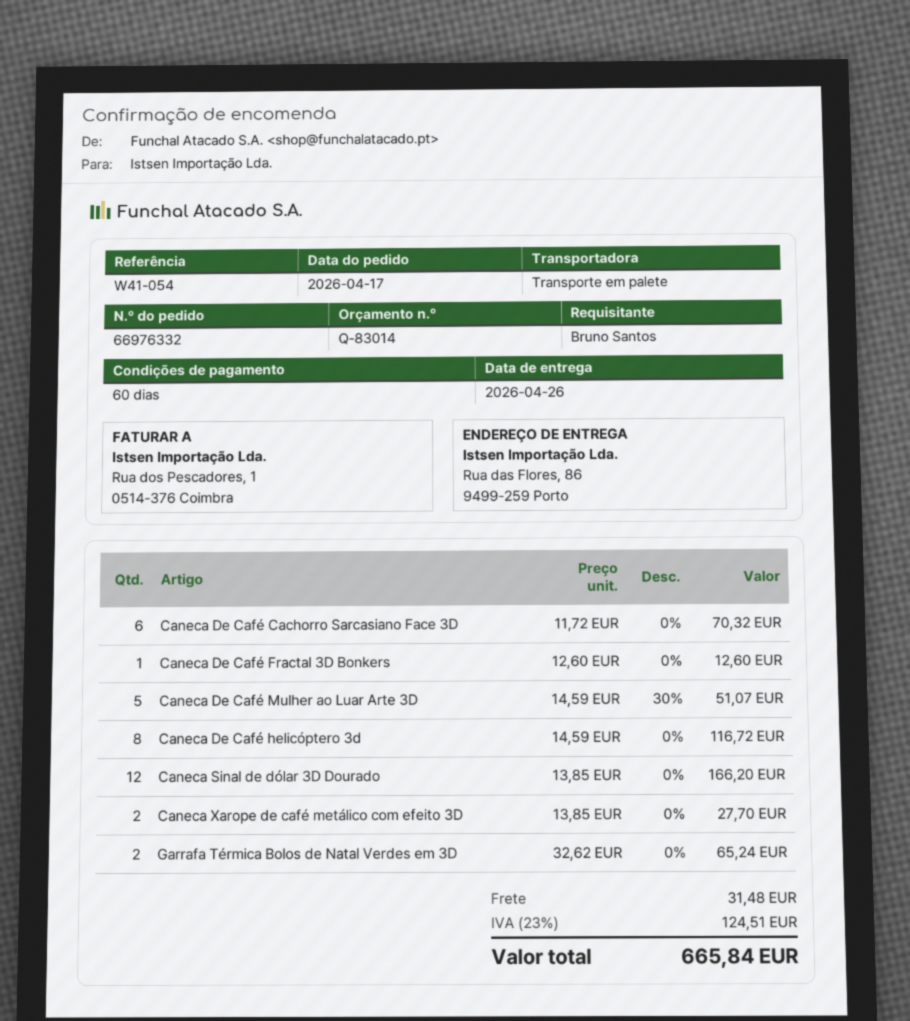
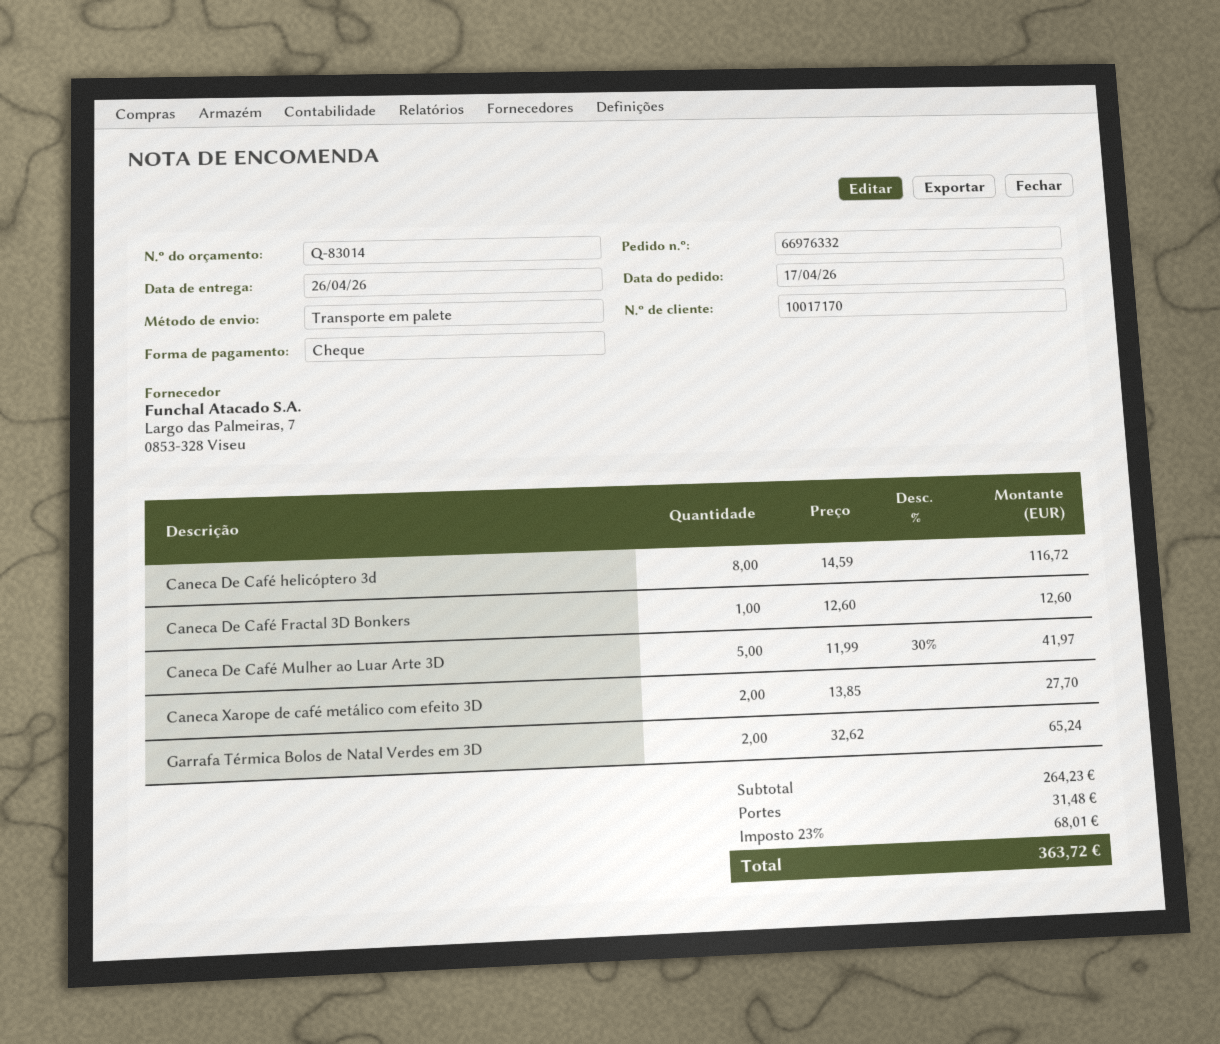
Caneca De Café Cachorro Sarcasiano Face 3D: 6 x 11.72 = 70.32 -> none
Caneca De Café Mulher ao Luar Arte 3D: 5 x 14.59 - 30% = 51.07 -> 5 x 11.99 - 30% = 41.97
Caneca Sinal de dólar 3D Dourado: 12 x 13.85 = 166.20 -> none
tax: 23% = 124.51 -> 23% = 68.01
total: 665.84 -> 363.72

